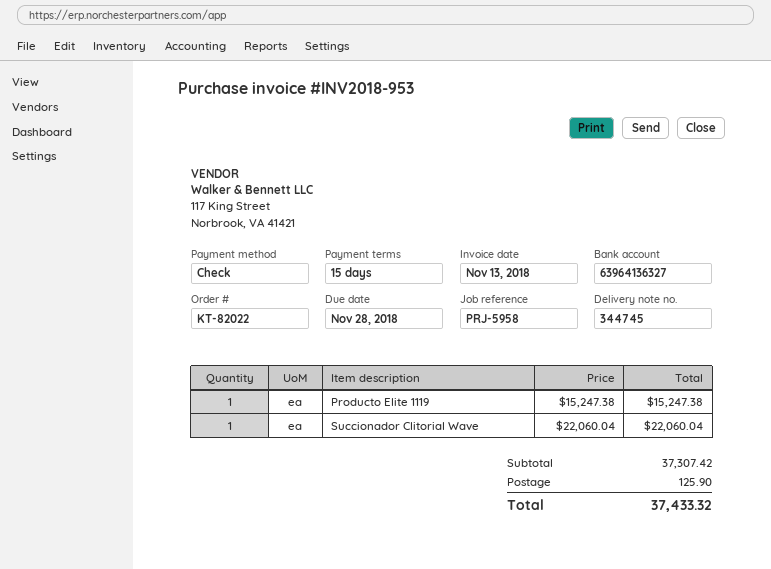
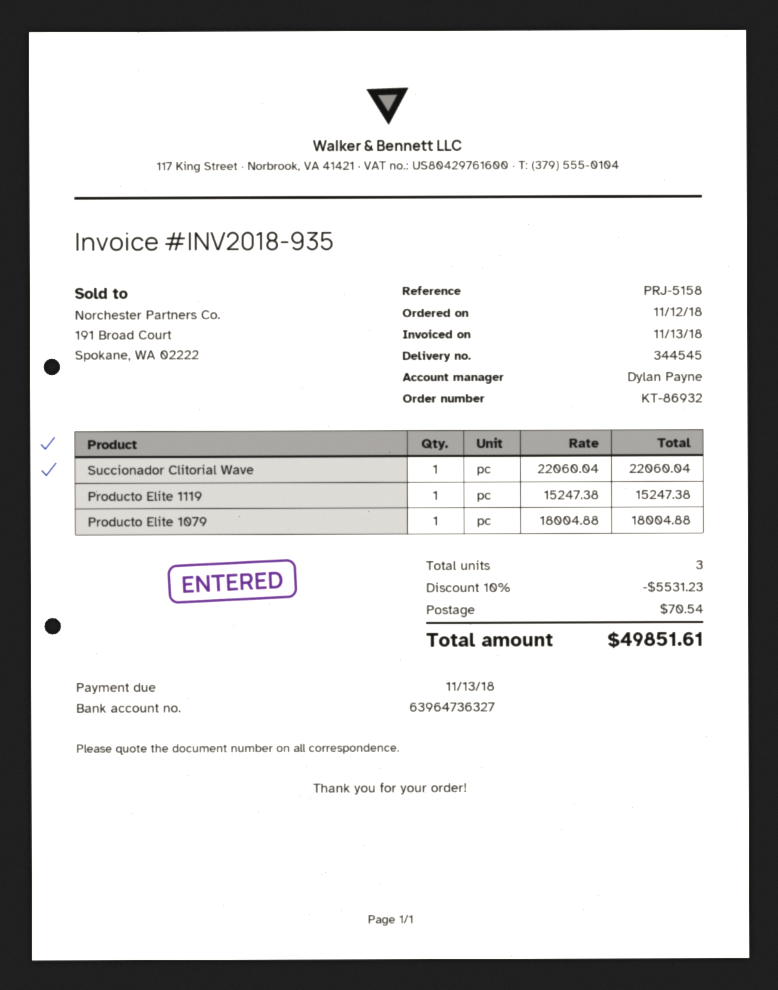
order number: KT-82022 -> KT-86932
delivery note number: 344745 -> 344545
invoice number: INV2018-953 -> INV2018-935
due date: 2018-11-28 -> 2018-11-13
reference: PRJ-5958 -> PRJ-5158
bank account: 63964136327 -> 63964736327
Producto Elite 1079: none -> 1 x 18004.88 = 18004.88
discount: none -> 10% = 5531.23
shipping: 125.90 -> 70.54
total: 37433.32 -> 49851.61

